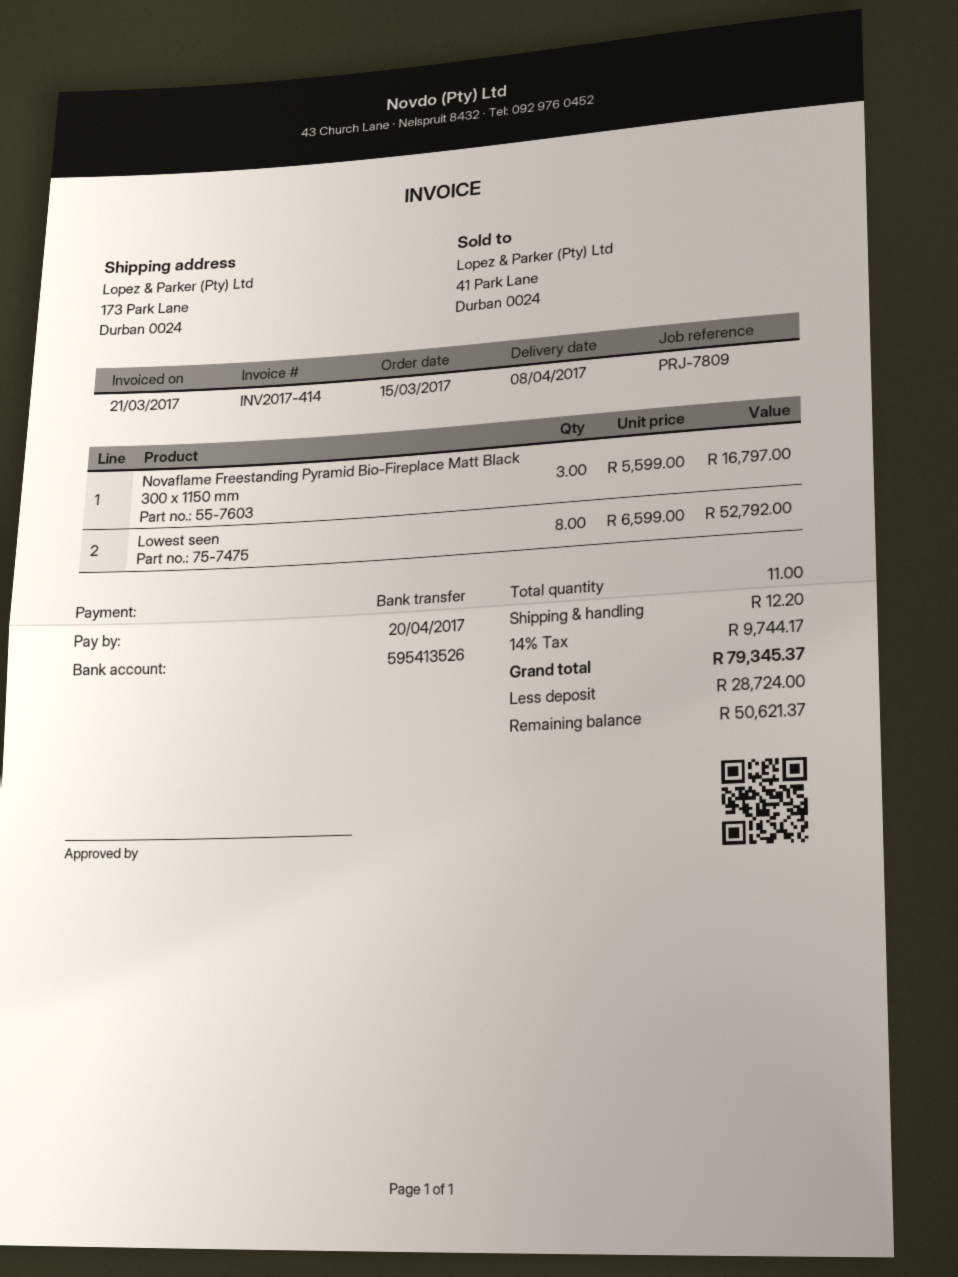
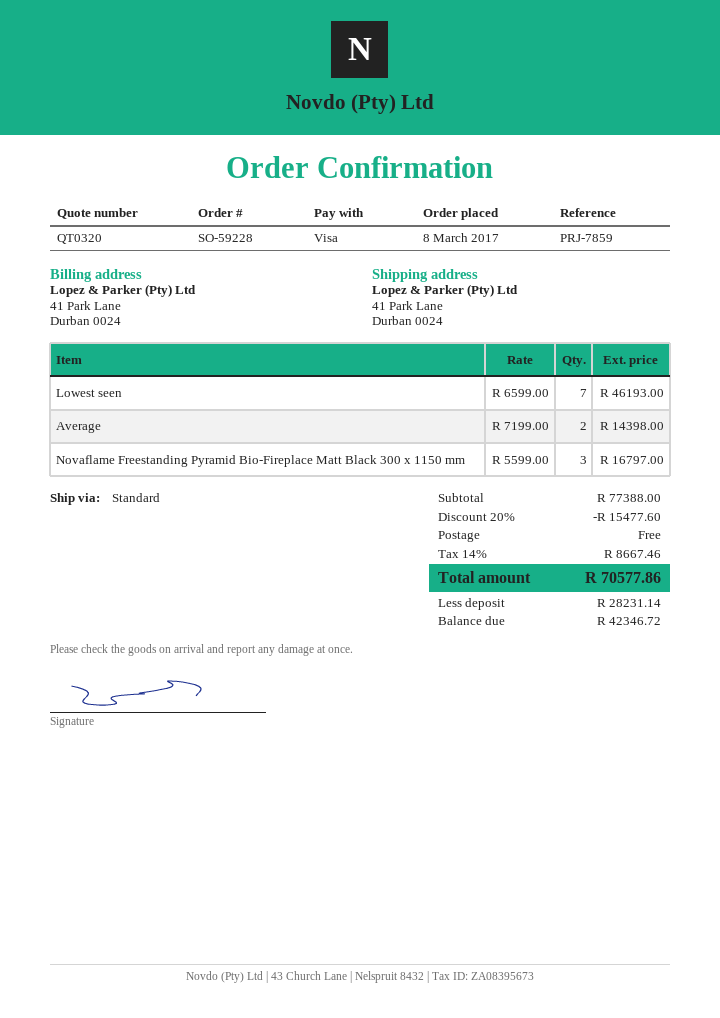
order date: 2017-03-15 -> 2017-03-08
reference: PRJ-7809 -> PRJ-7859
payment method: bank transfer -> Visa
ship to: 173 Park Lane, Durban 0024 -> 41 Park Lane, Durban 0024
Lowest seen: 8 x 6599.00 = 52792.00 -> 7 x 6599.00 = 46193.00
Average: none -> 2 x 7199.00 = 14398.00
discount: none -> 20% = 15477.60
shipping: 12.20 -> 0.00
tax: 14% = 9744.17 -> 14% = 8667.46
total: 79345.37 -> 70577.86
deposit: 28724.00 -> 28231.14
balance: 50621.37 -> 42346.72

